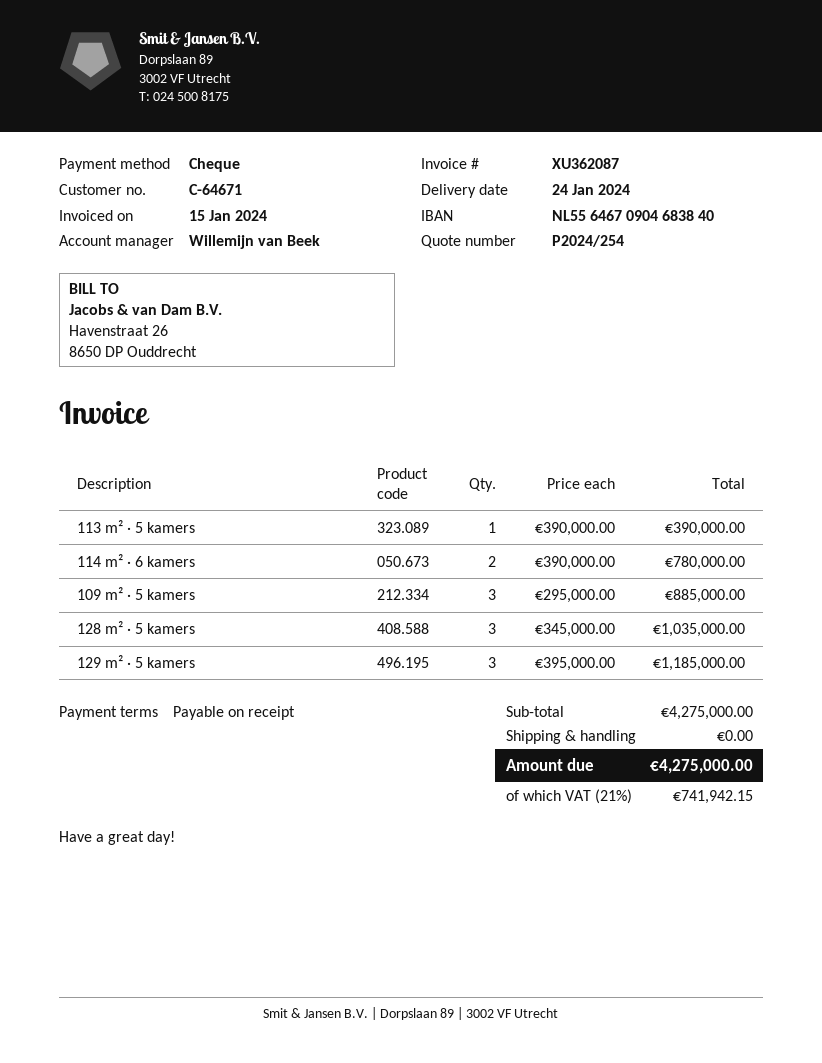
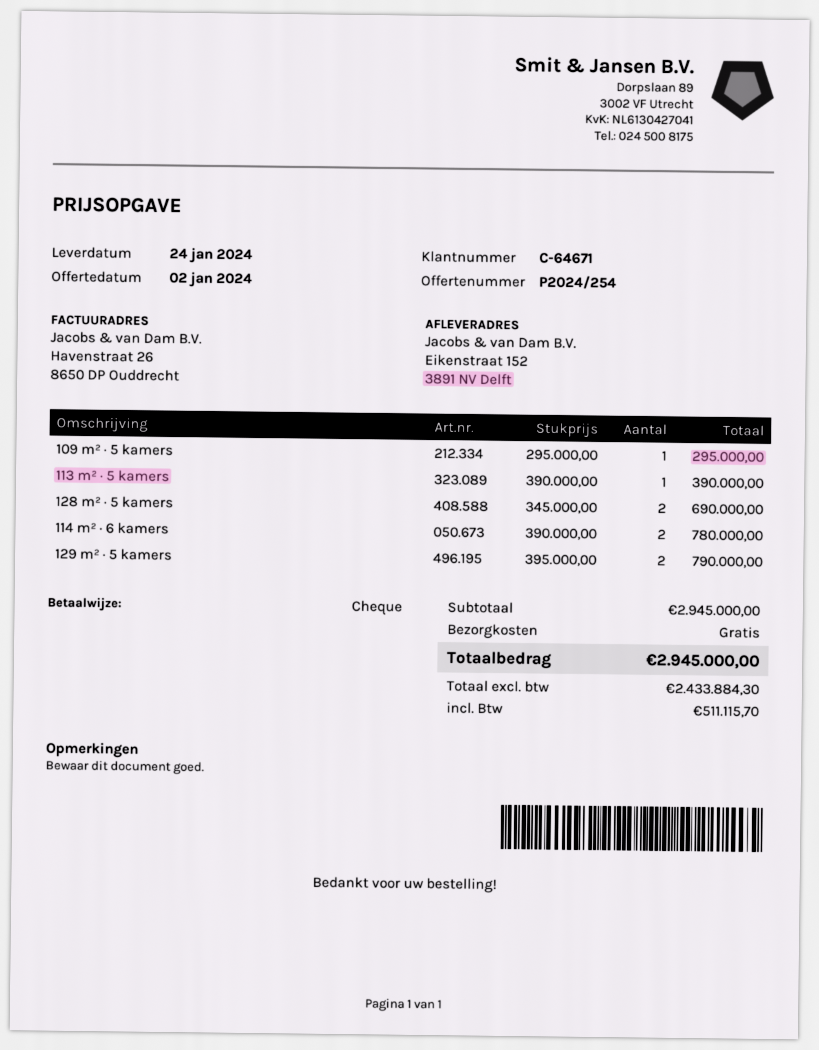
109 m² · 5 kamers: 3 x 295000.00 = 885000.00 -> 1 x 295000.00 = 295000.00
128 m² · 5 kamers: 3 x 345000.00 = 1035000.00 -> 2 x 345000.00 = 690000.00
129 m² · 5 kamers: 3 x 395000.00 = 1185000.00 -> 2 x 395000.00 = 790000.00
subtotal: 4275000.00 -> 2945000.00
tax: 741942.15 -> 511115.70
total: 4275000.00 -> 2945000.00

